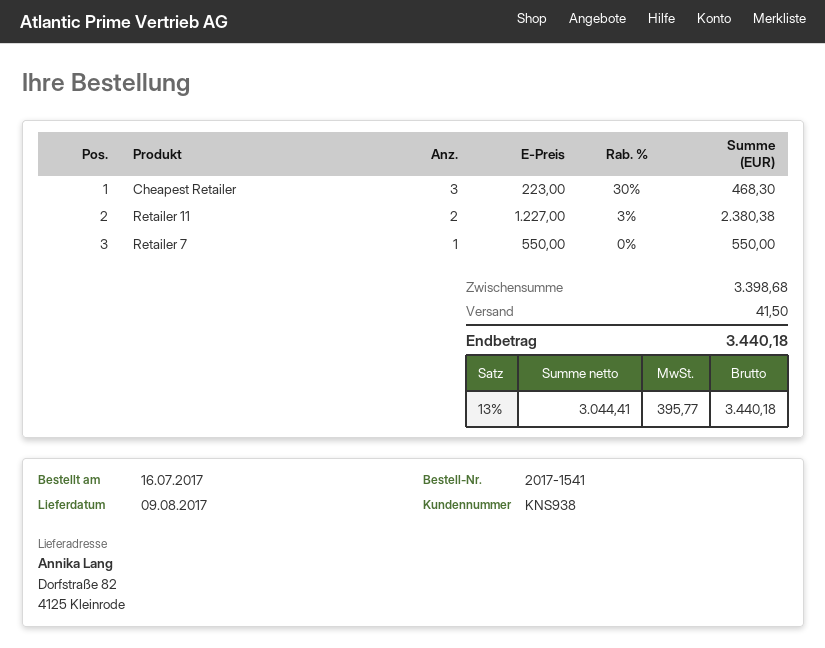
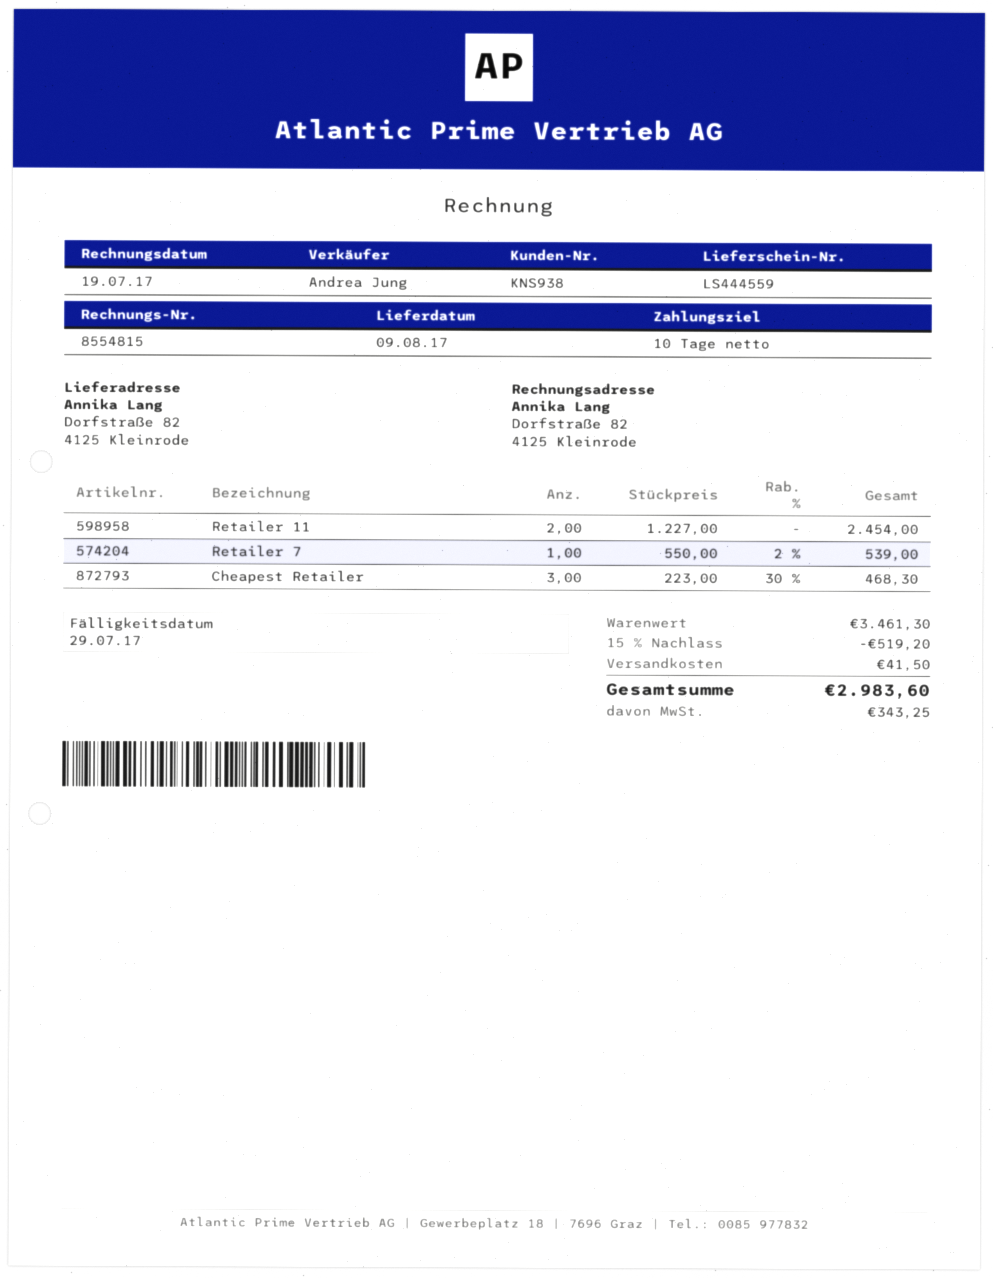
Retailer 11: 2 x 1227.00 - 3% = 2380.38 -> 2 x 1227.00 = 2454.00
Retailer 7: 1 x 550.00 = 550.00 -> 1 x 550.00 - 2% = 539.00
subtotal: 3398.68 -> 3461.30
discount: none -> 15% = 519.20
tax: 395.77 -> 343.25
total: 3440.18 -> 2983.60

